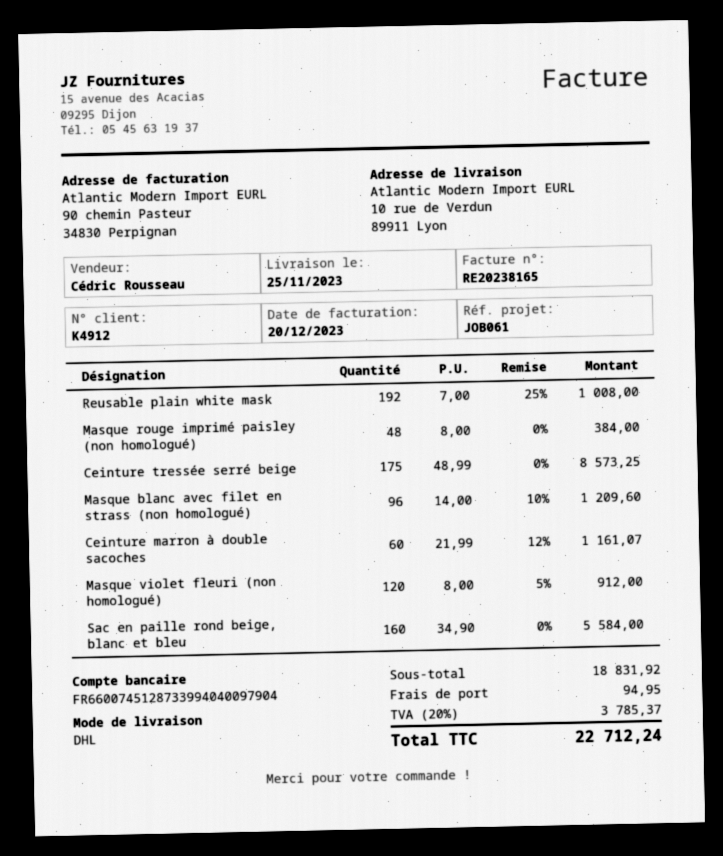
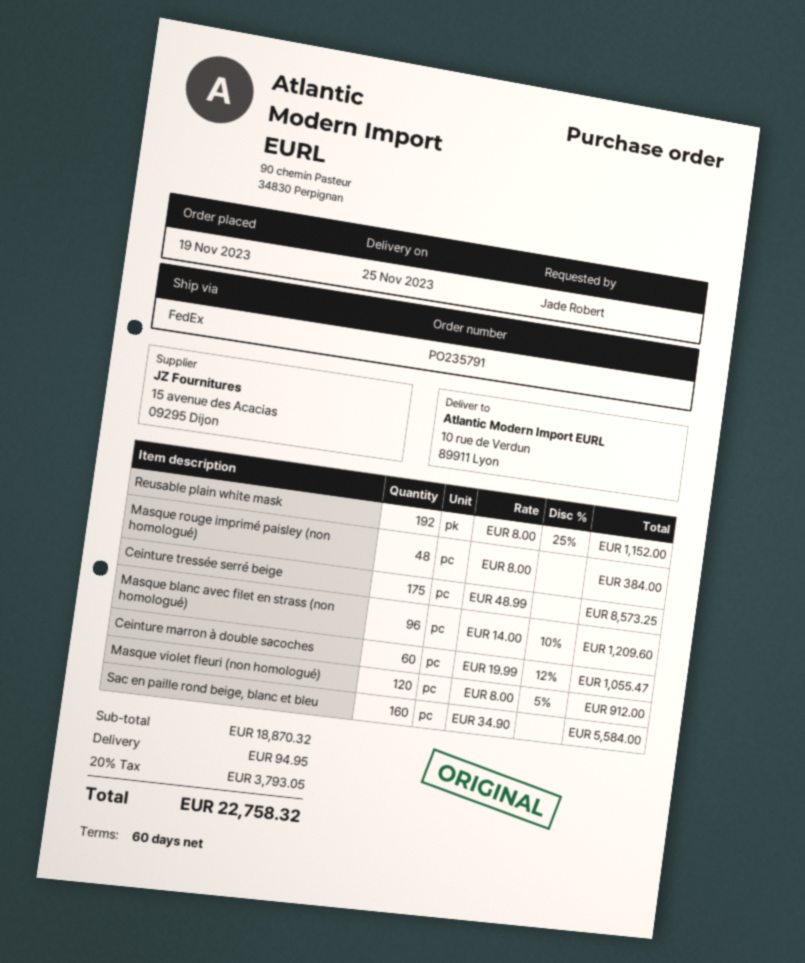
shipping method: DHL -> FedEx
Reusable plain white mask: 192 x 7.00 - 25% = 1008.00 -> 192 x 8.00 - 25% = 1152.00
Ceinture marron à double sacoches: 60 x 21.99 - 12% = 1161.07 -> 60 x 19.99 - 12% = 1055.47
subtotal: 18831.92 -> 18870.32
tax: 20% = 3785.37 -> 20% = 3793.05
total: 22712.24 -> 22758.32

